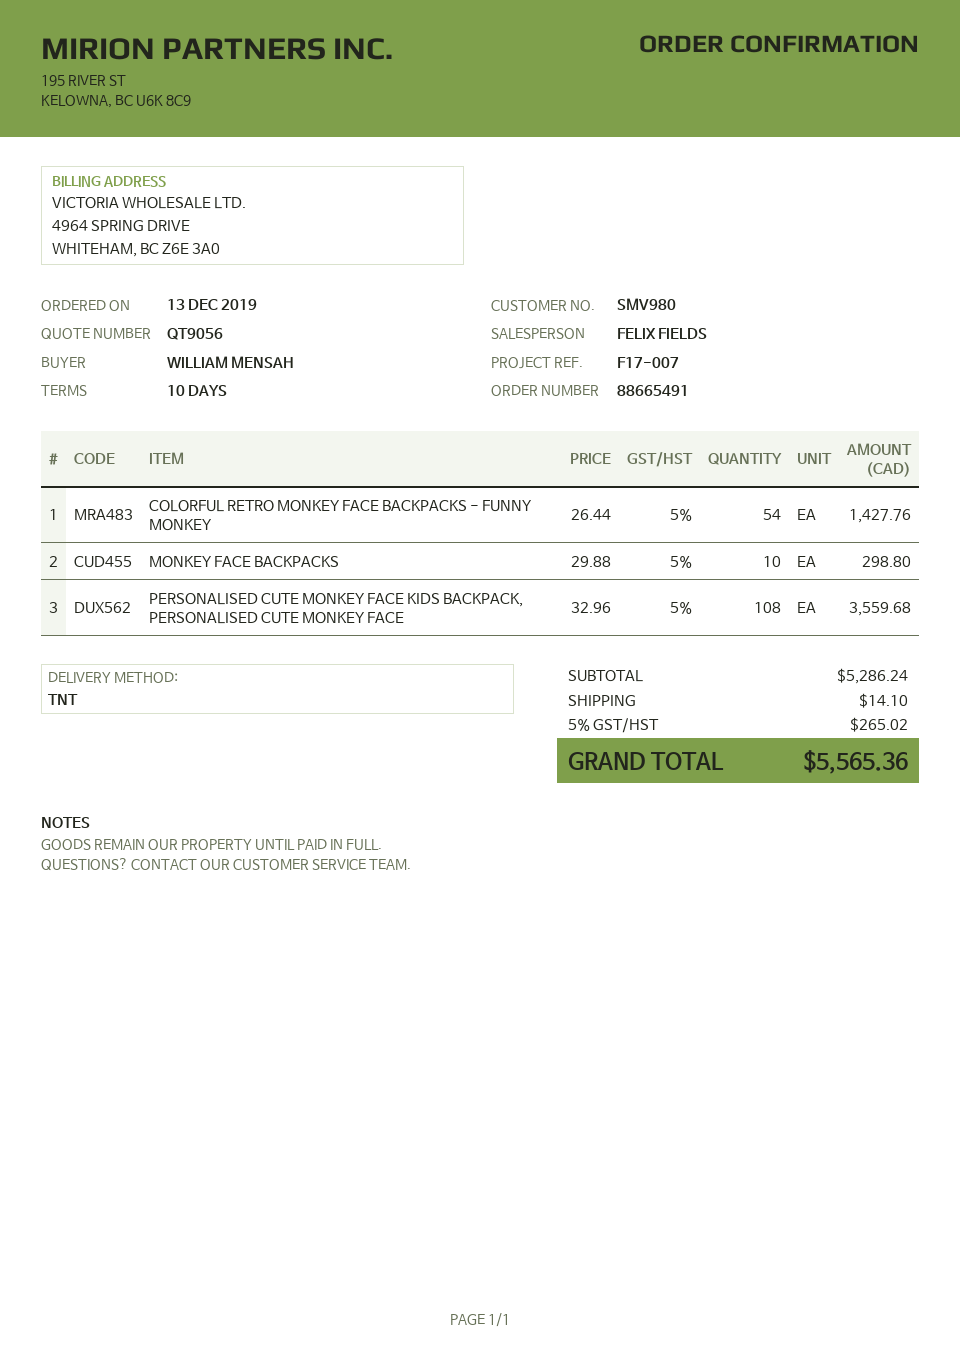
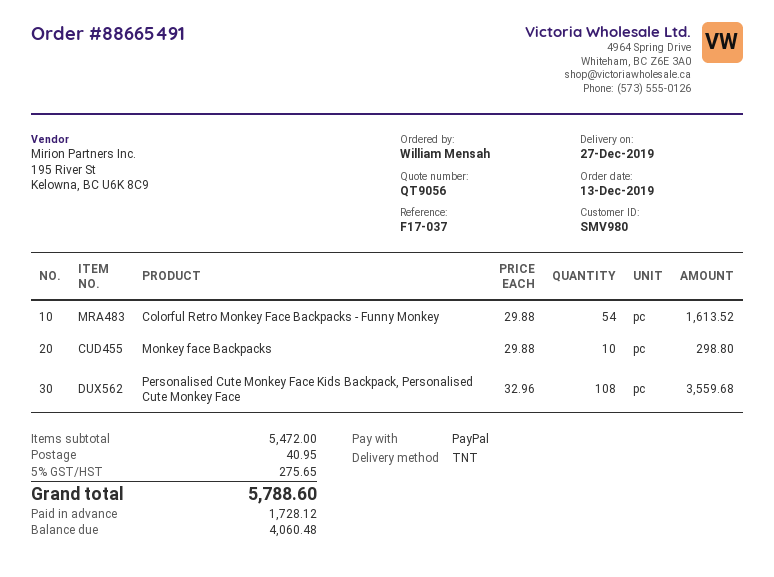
reference: F17-007 -> F17-037
COLORFUL RETRO MONKEY FACE BACKPACKS - FUNNY MONKEY: 54 x 26.44 = 1427.76 -> 54 x 29.88 = 1613.52
subtotal: 5286.24 -> 5472.00
shipping: 14.10 -> 40.95
tax: 5% = 265.02 -> 5% = 275.65
total: 5565.36 -> 5788.60

